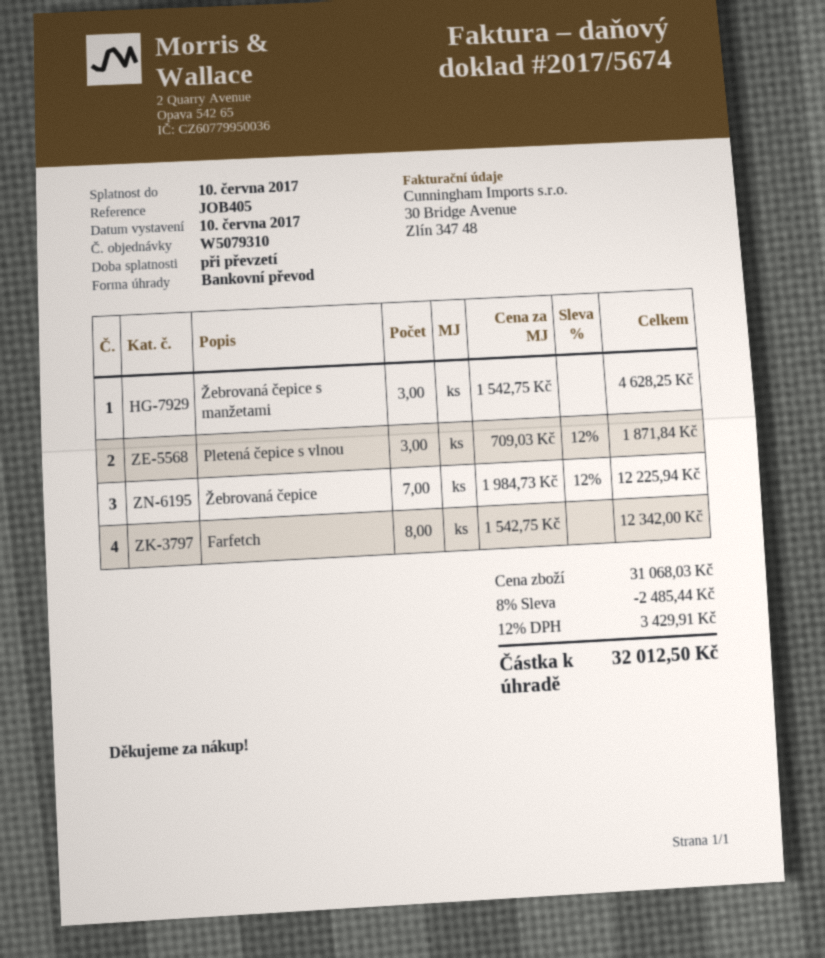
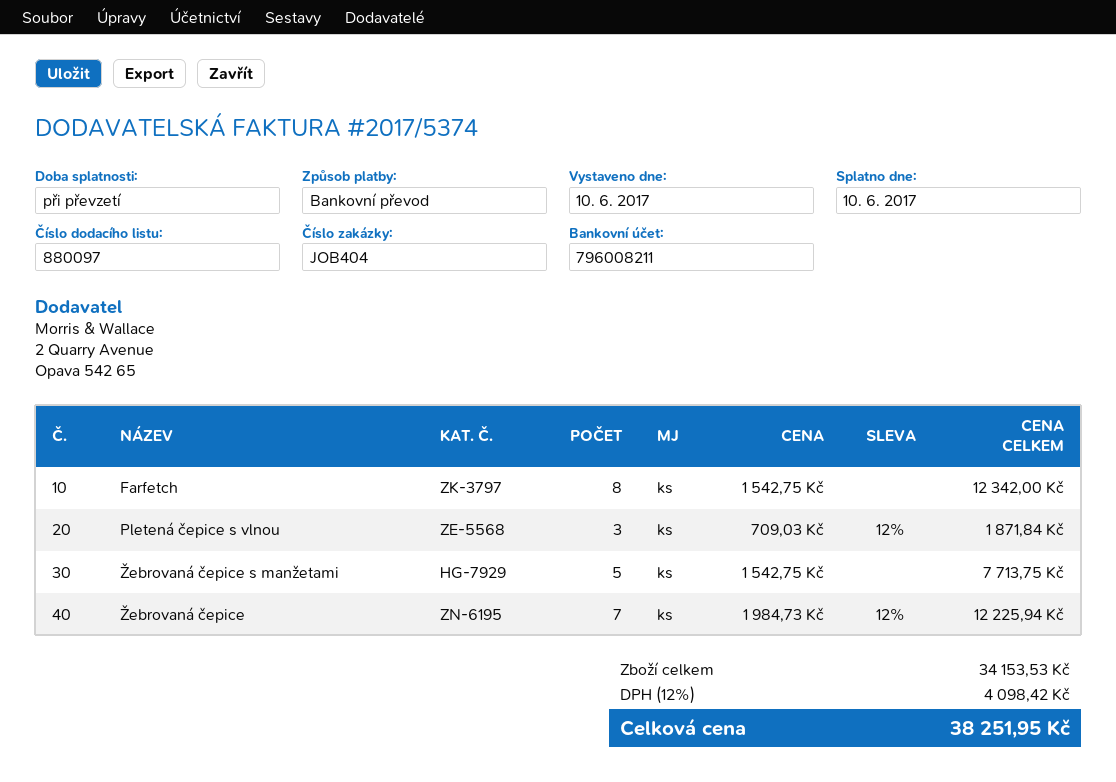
invoice number: 2017/5674 -> 2017/5374
reference: JOB405 -> JOB404
Žebrovaná čepice s manžetami: 3 x 1542.75 = 4628.25 -> 5 x 1542.75 = 7713.75
subtotal: 31068.03 -> 34153.53
discount: 8% = 2485.44 -> none
tax: 12% = 3429.91 -> 12% = 4098.42
total: 32012.50 -> 38251.95

